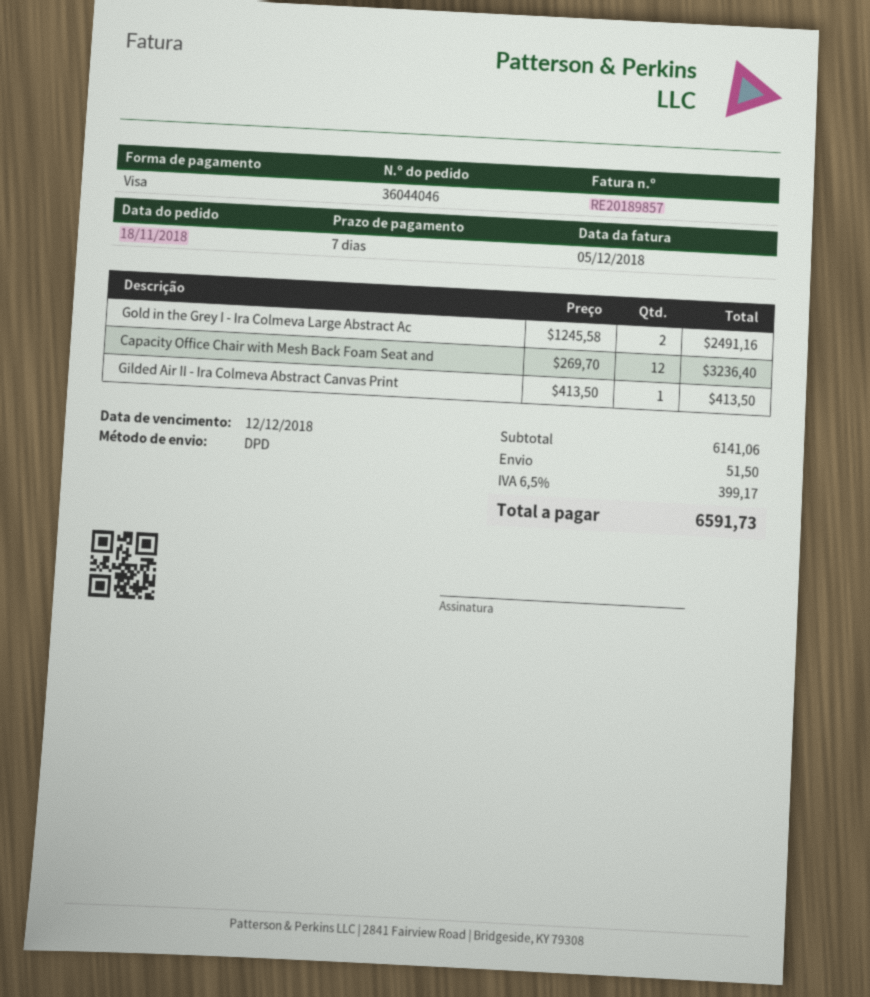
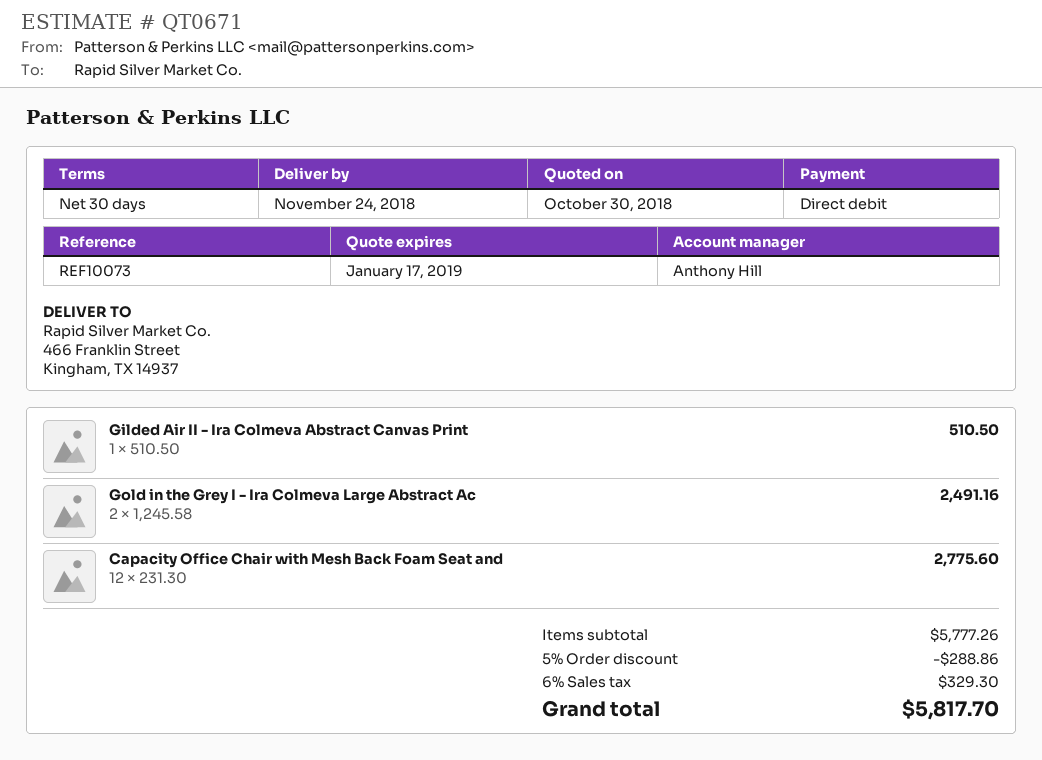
payment terms: 7 days -> 30 days
payment method: Visa -> direct debit
Capacity Office Chair with Mesh Back Foam Seat and: 12 x 269.70 = 3236.40 -> 12 x 231.30 = 2775.60
Gilded Air II - Ira Colmeva Abstract Canvas Print: 1 x 413.50 = 413.50 -> 1 x 510.50 = 510.50
subtotal: 6141.06 -> 5777.26
discount: none -> 5% = 288.86
shipping: 51.50 -> none
tax: 6.5% = 399.17 -> 6% = 329.30
total: 6591.73 -> 5817.70

